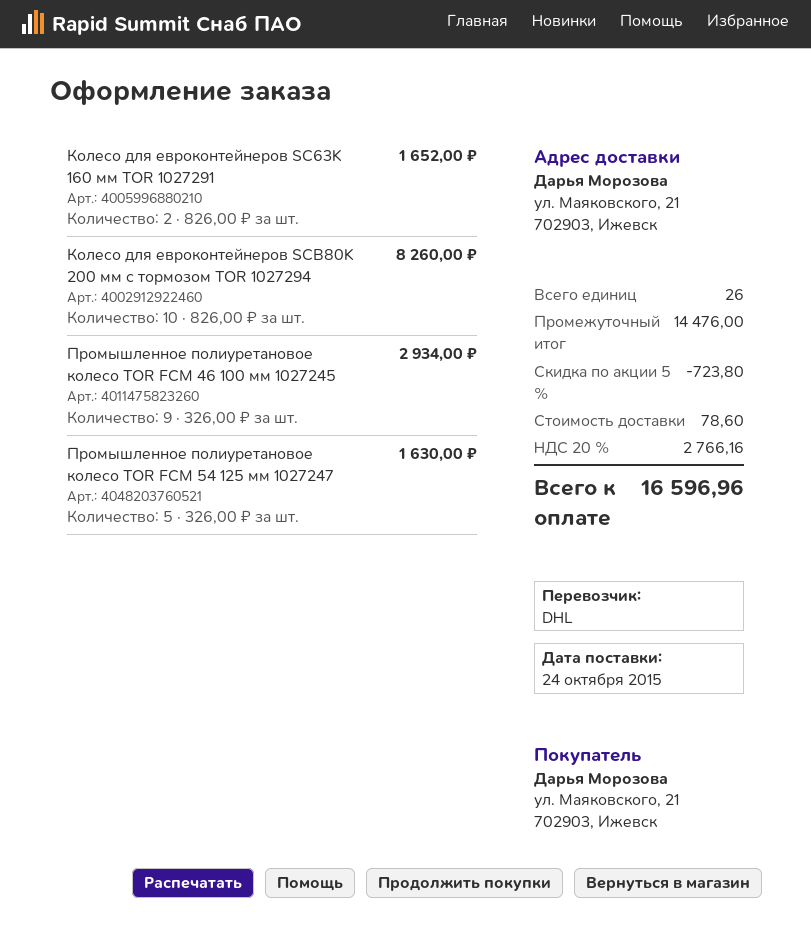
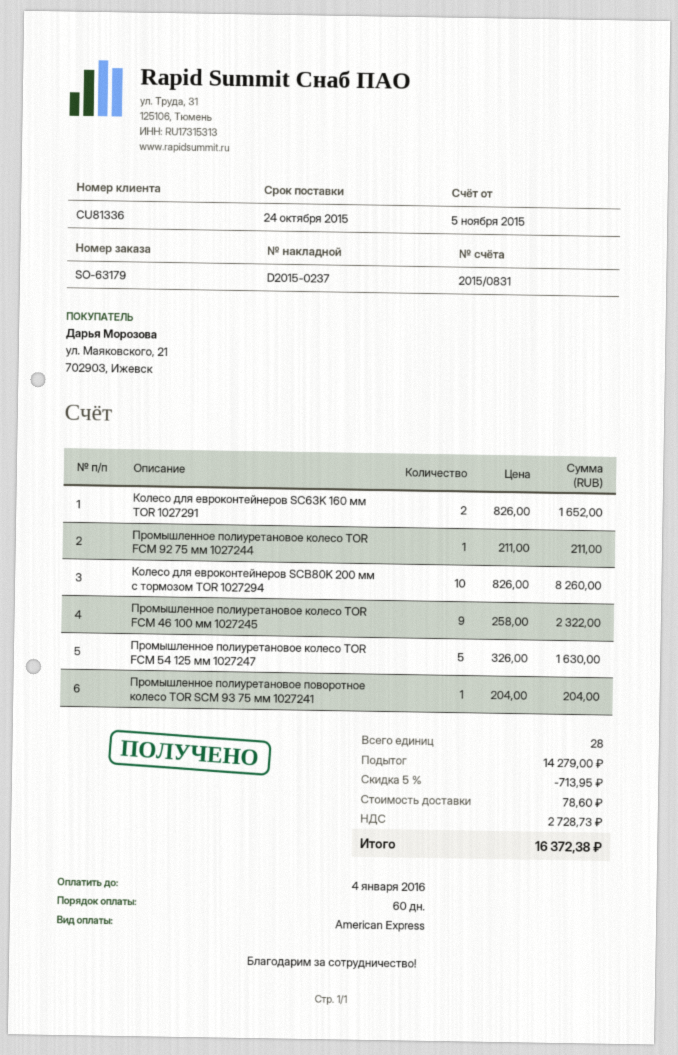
Промышленное полиуретановое колесо TOR FCM 46 100 мм 1027245: 9 x 326.00 = 2934.00 -> 9 x 258.00 = 2322.00
Промышленное полиуретановое колесо TOR FCM 92 75 мм 1027244: none -> 1 x 211.00 = 211.00
Промышленное полиуретановое поворотное колесо TOR SCM 93 75 мм 1027241: none -> 1 x 204.00 = 204.00
total quantity: 26 -> 28
subtotal: 14476.00 -> 14279.00
discount: 5% = 723.80 -> 5% = 713.95
tax: 2766.16 -> 2728.73
total: 16596.96 -> 16372.38

